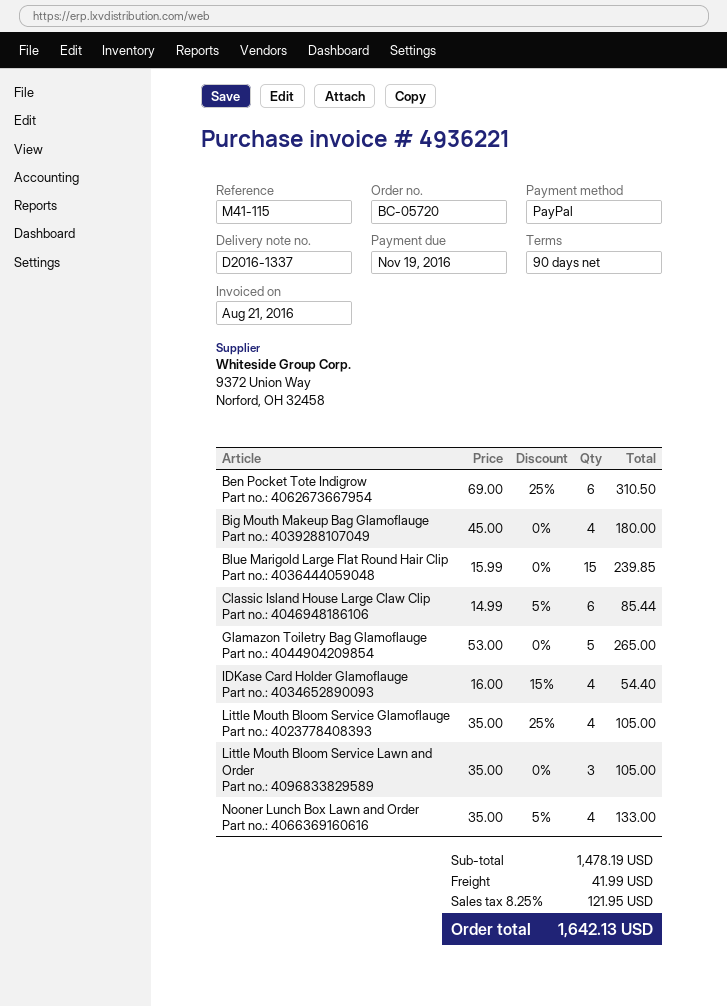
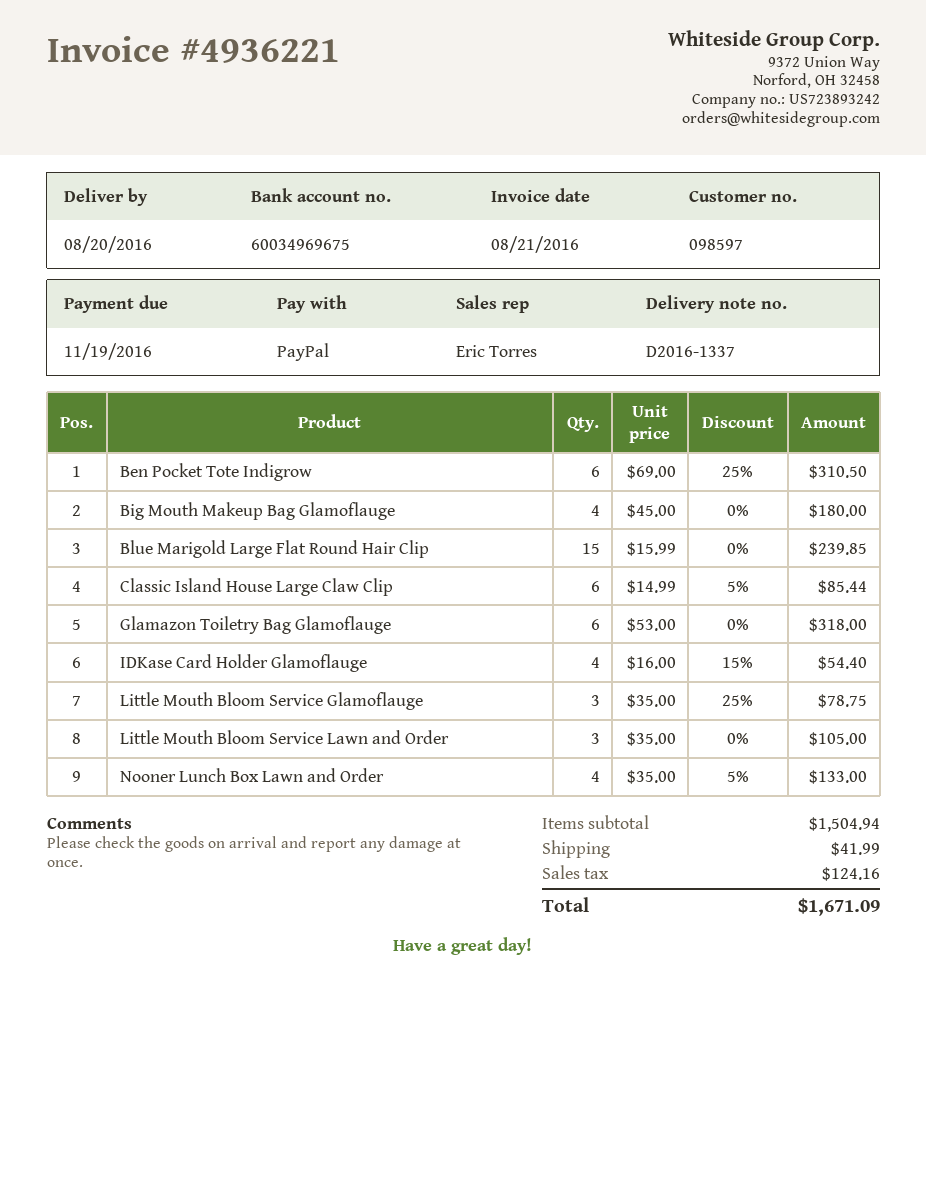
Glamazon Toiletry Bag Glamoflauge: 5 x 53.00 = 265.00 -> 6 x 53.00 = 318.00
Little Mouth Bloom Service Glamoflauge: 4 x 35.00 - 25% = 105.00 -> 3 x 35.00 - 25% = 78.75
subtotal: 1478.19 -> 1504.94
tax: 121.95 -> 124.16
total: 1642.13 -> 1671.09

